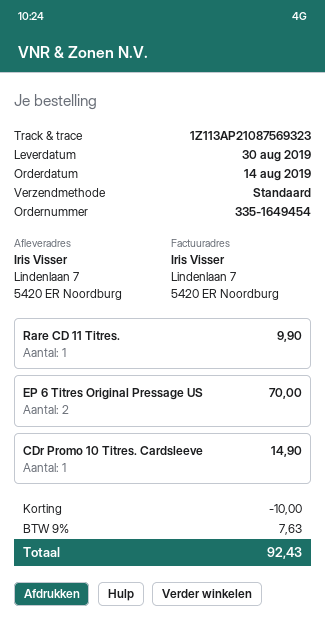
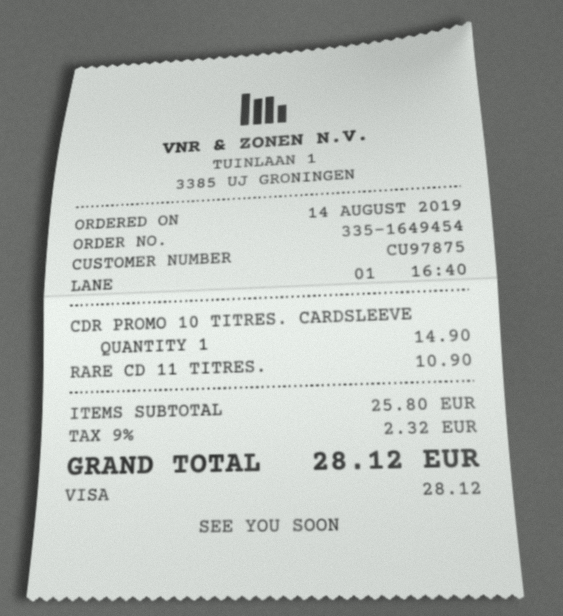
Rare CD 11 Titres.: 1 for 9.90 -> 1 for 10.90
EP 6 Titres Original Pressage US: 2 for 70.00 -> none
discount: 10.00 -> none
tax: 9% = 7.63 -> 9% = 2.32
total: 92.43 -> 28.12

